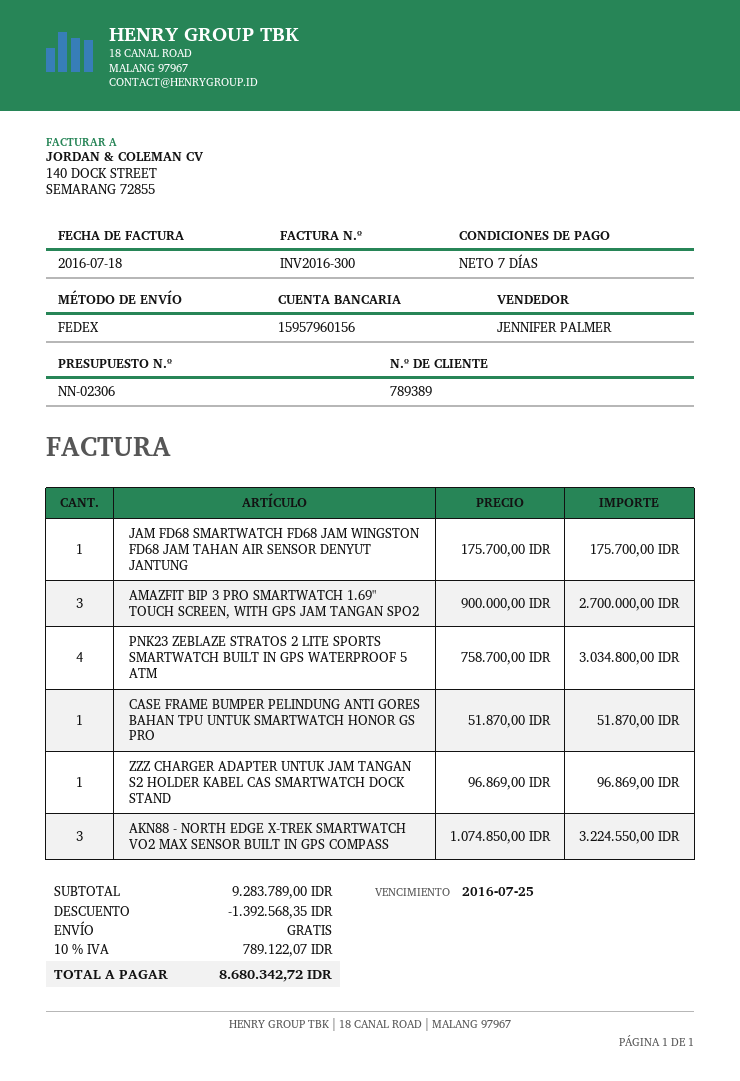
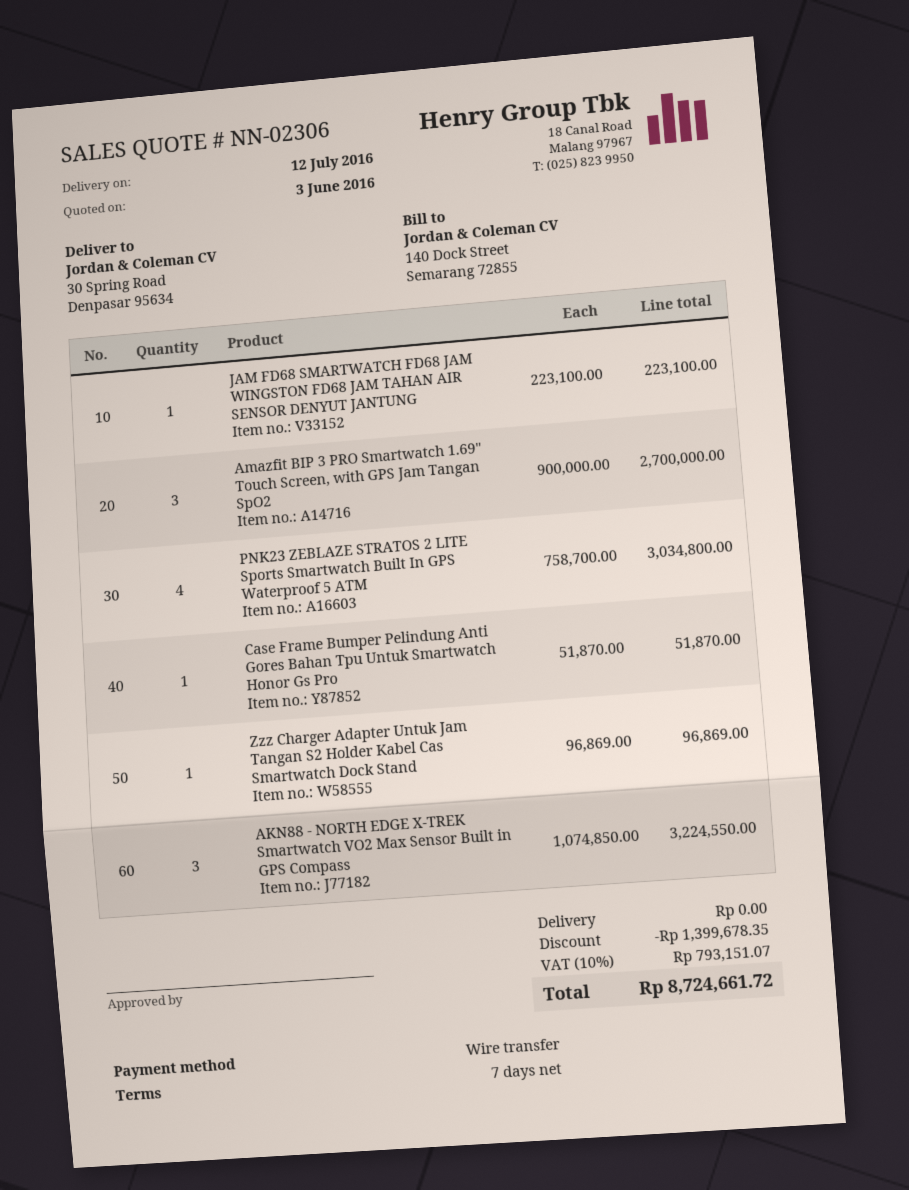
JAM FD68 SMARTWATCH FD68 JAM WINGSTON FD68 JAM TAHAN AIR SENSOR DENYUT JANTUNG: 1 x 175700.00 = 175700.00 -> 1 x 223100.00 = 223100.00
discount: 1392568.35 -> 1399678.35
tax: 10% = 789122.07 -> 10% = 793151.07
total: 8680342.72 -> 8724661.72

